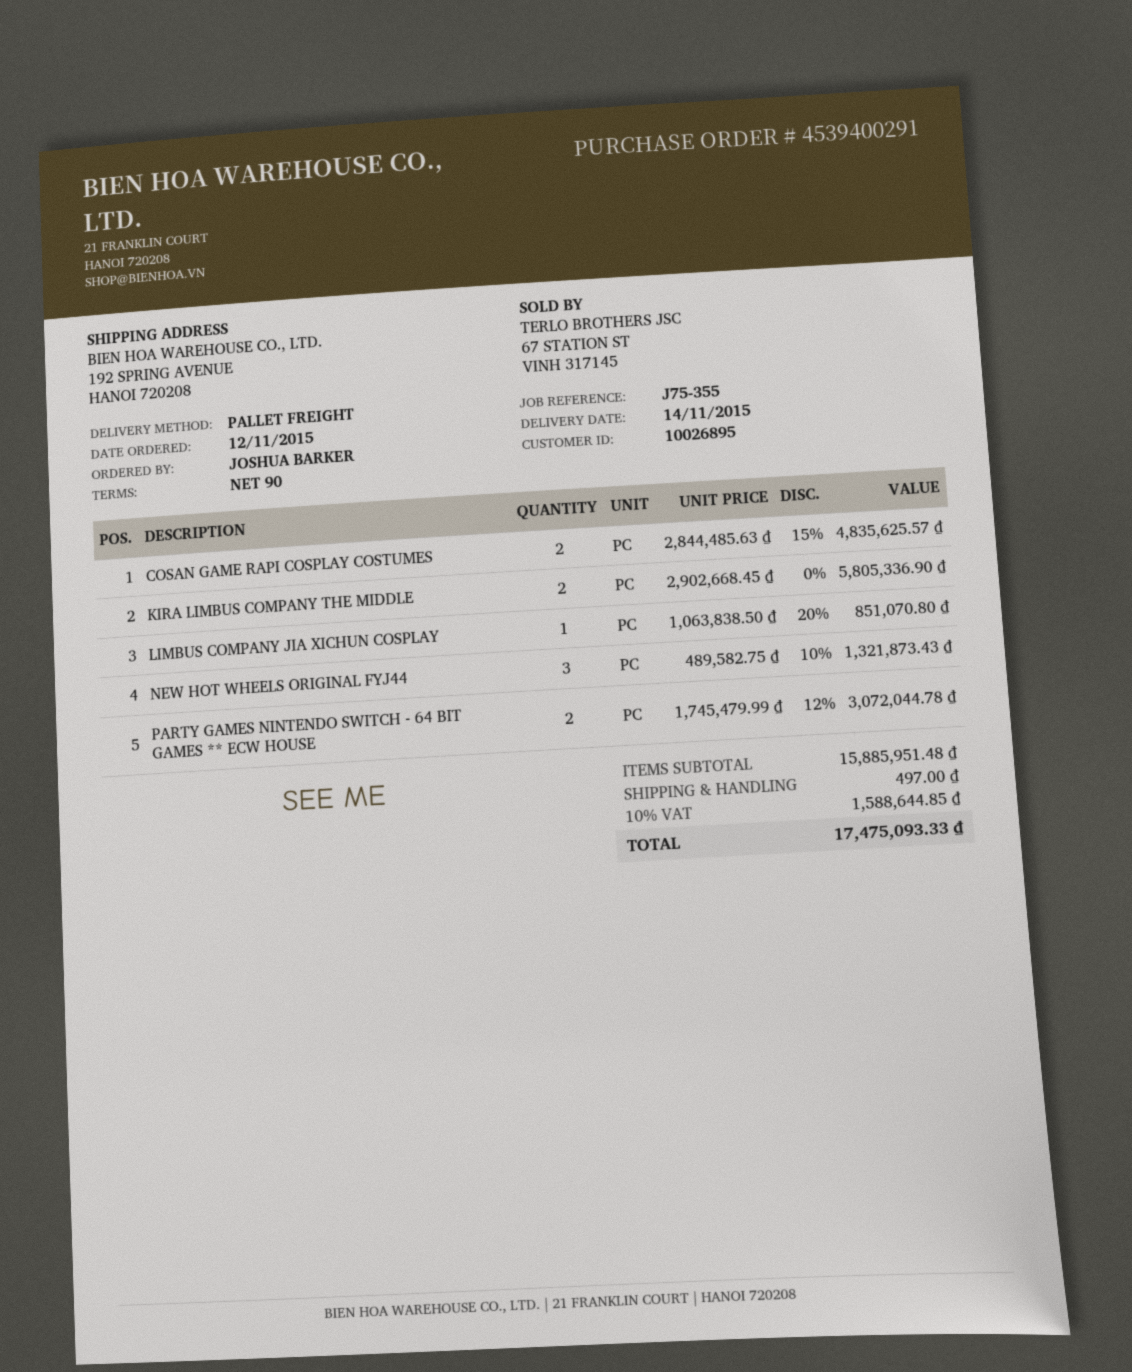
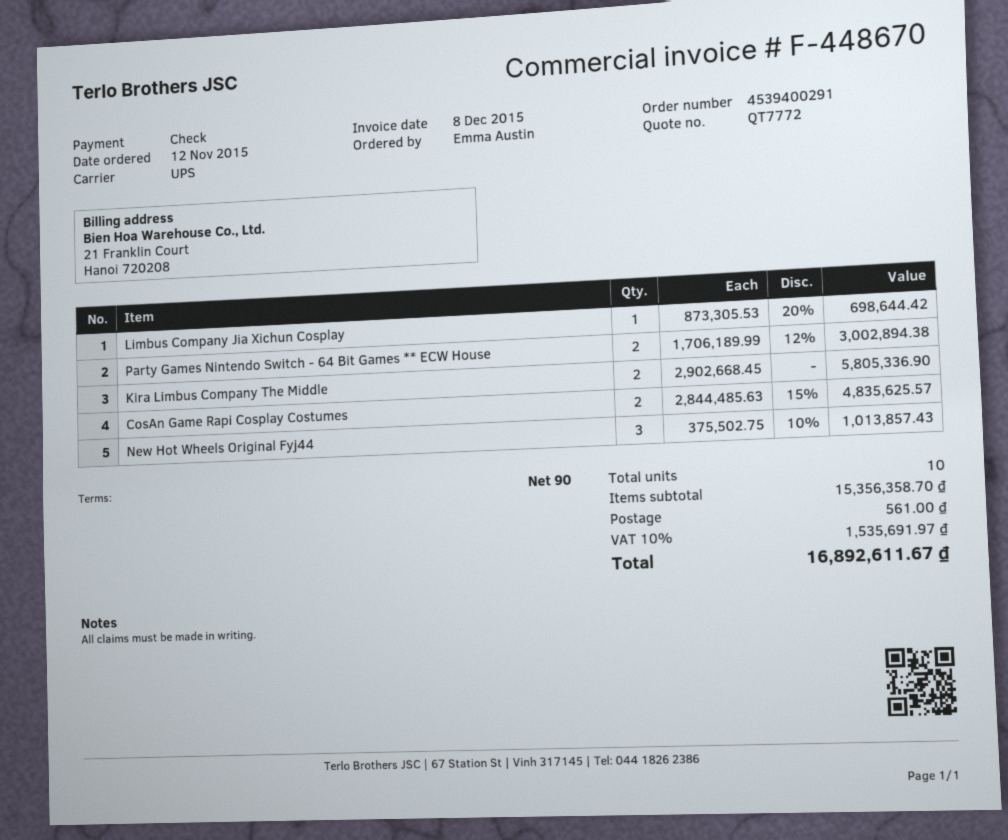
ordered by: JOSHUA BARKER -> Emma Austin
shipping method: pallet freight -> UPS
LIMBUS COMPANY JIA XICHUN COSPLAY: 1 x 1063838.50 - 20% = 851070.80 -> 1 x 873305.53 - 20% = 698644.42
NEW HOT WHEELS ORIGINAL FYJ44: 3 x 489582.75 - 10% = 1321873.43 -> 3 x 375502.75 - 10% = 1013857.43
PARTY GAMES NINTENDO SWITCH - 64 BIT GAMES ** ECW HOUSE: 2 x 1745479.99 - 12% = 3072044.78 -> 2 x 1706189.99 - 12% = 3002894.38
subtotal: 15885951.48 -> 15356358.70
shipping: 497.00 -> 561.00
tax: 10% = 1588644.85 -> 10% = 1535691.97
total: 17475093.33 -> 16892611.67

